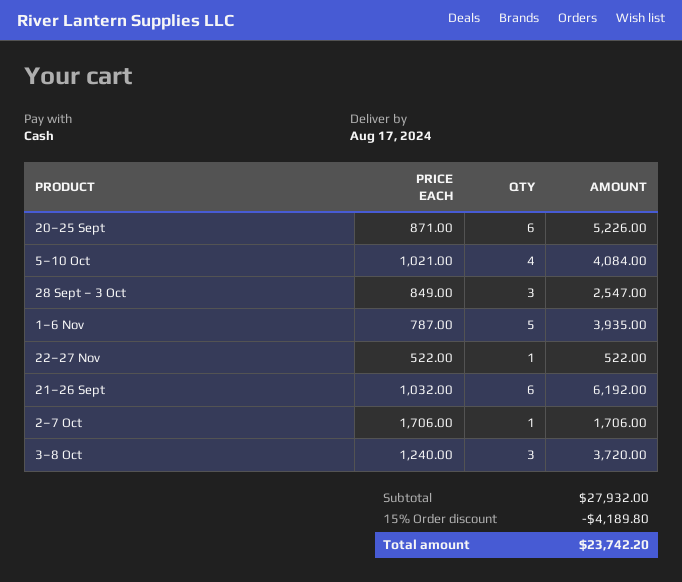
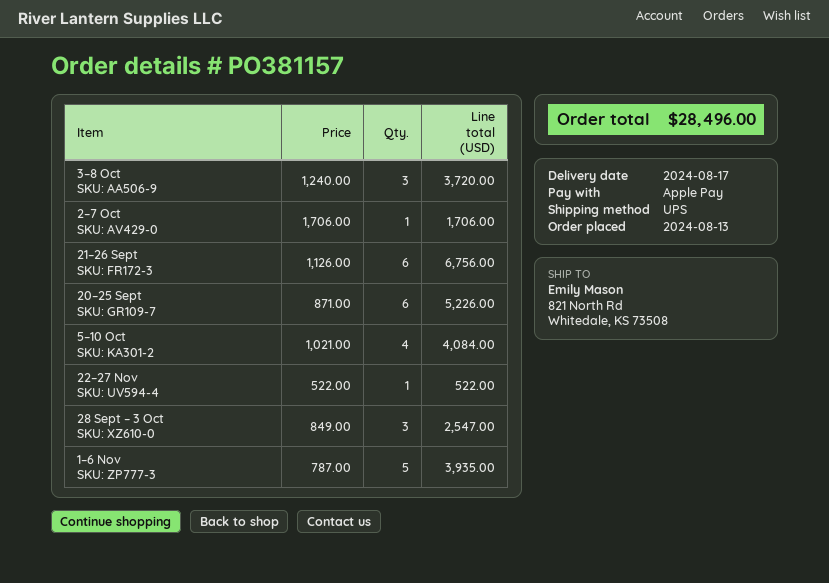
payment method: cash -> Apple Pay
21–26 Sept: 6 x 1032.00 = 6192.00 -> 6 x 1126.00 = 6756.00
discount: 15% = 4189.80 -> none
total: 23742.20 -> 28496.00

